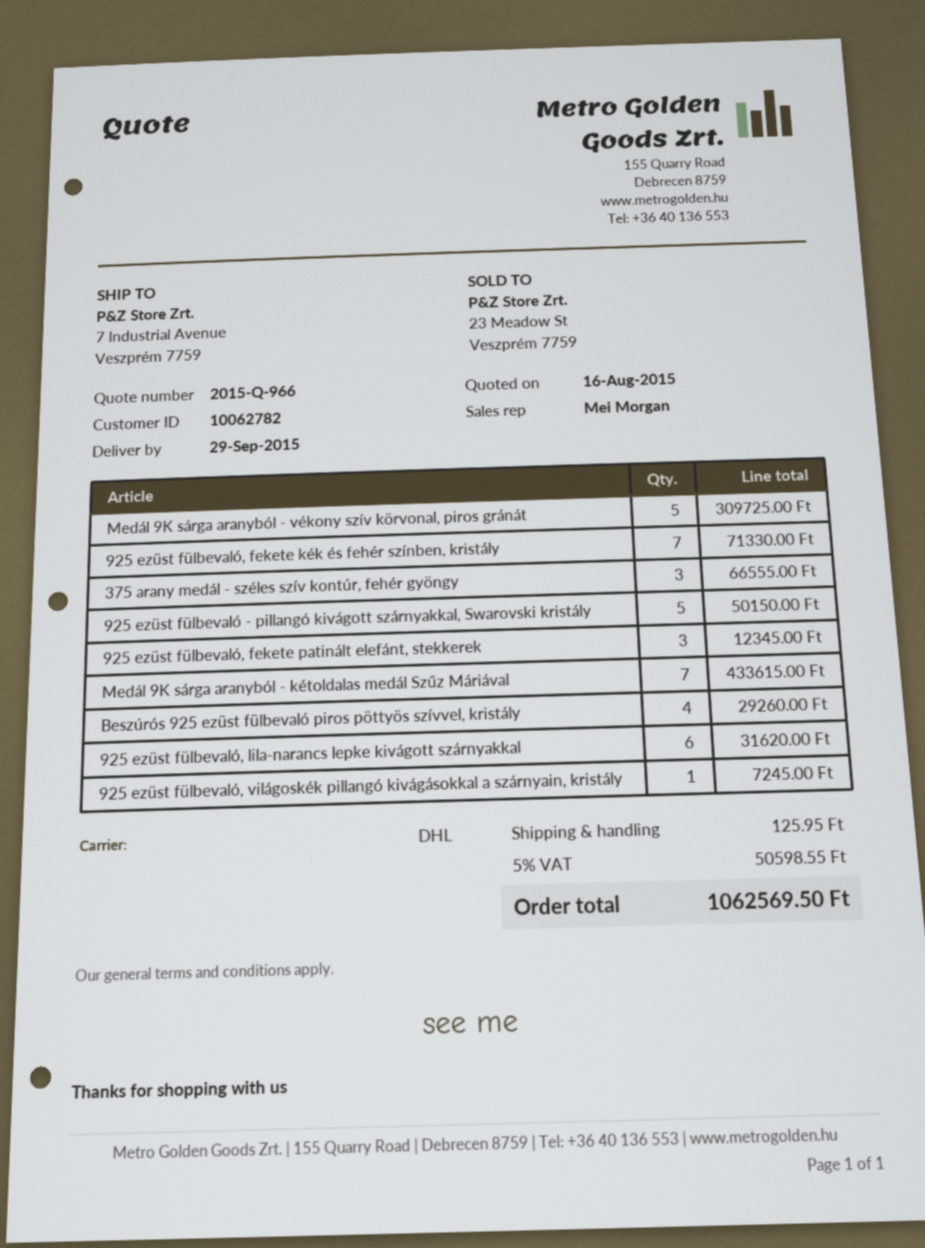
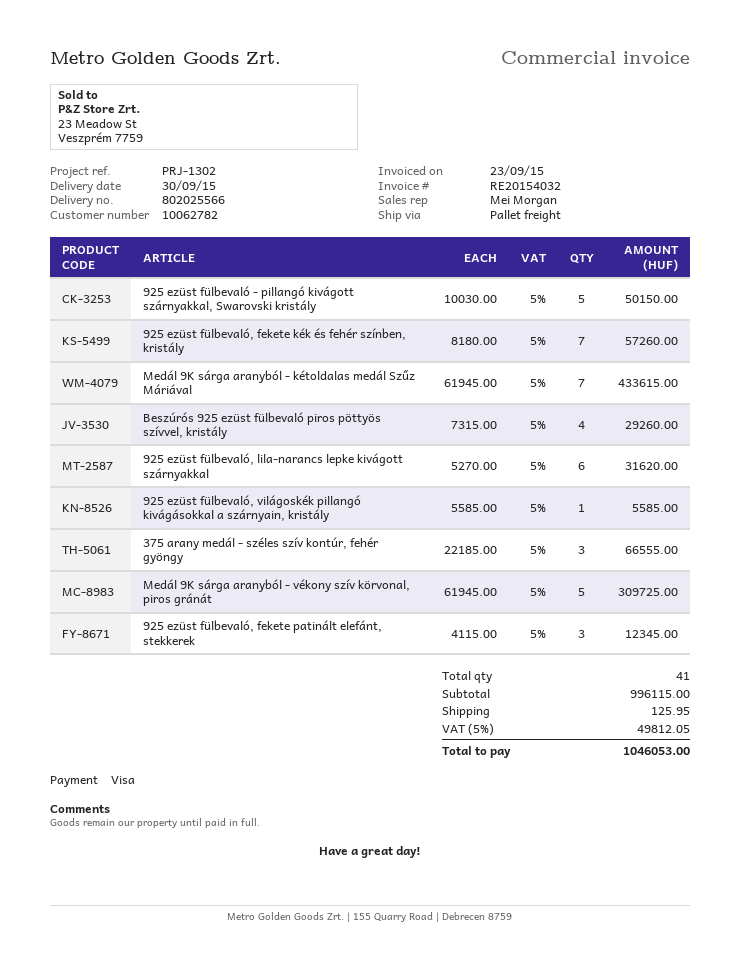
delivery date: 2015-09-29 -> 2015-09-30
shipping method: DHL -> pallet freight
925 ezüst fülbevaló, fekete kék és fehér színben, kristály: 7 for 71330.00 -> 7 for 57260.00
925 ezüst fülbevaló, világoskék pillangó kivágásokkal a szárnyain, kristály: 1 for 7245.00 -> 1 for 5585.00
tax: 5% = 50598.55 -> 5% = 49812.05
total: 1062569.50 -> 1046053.00

